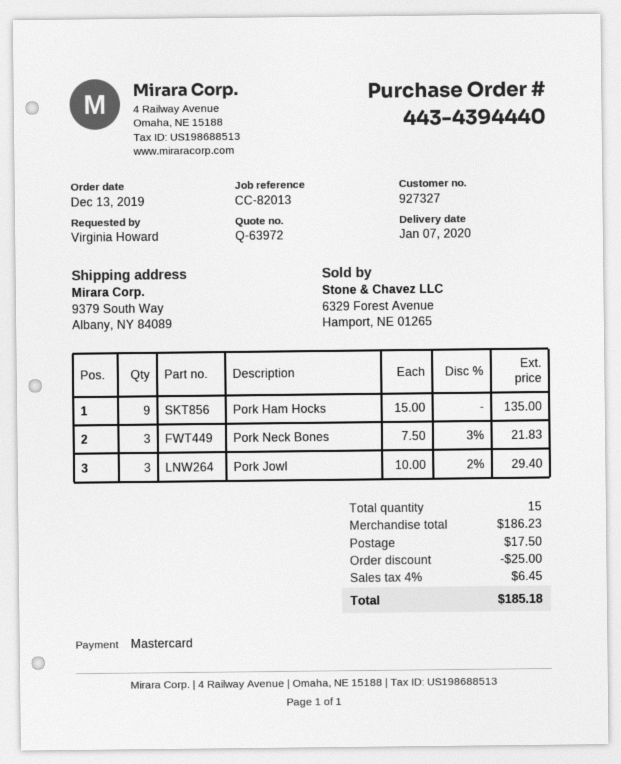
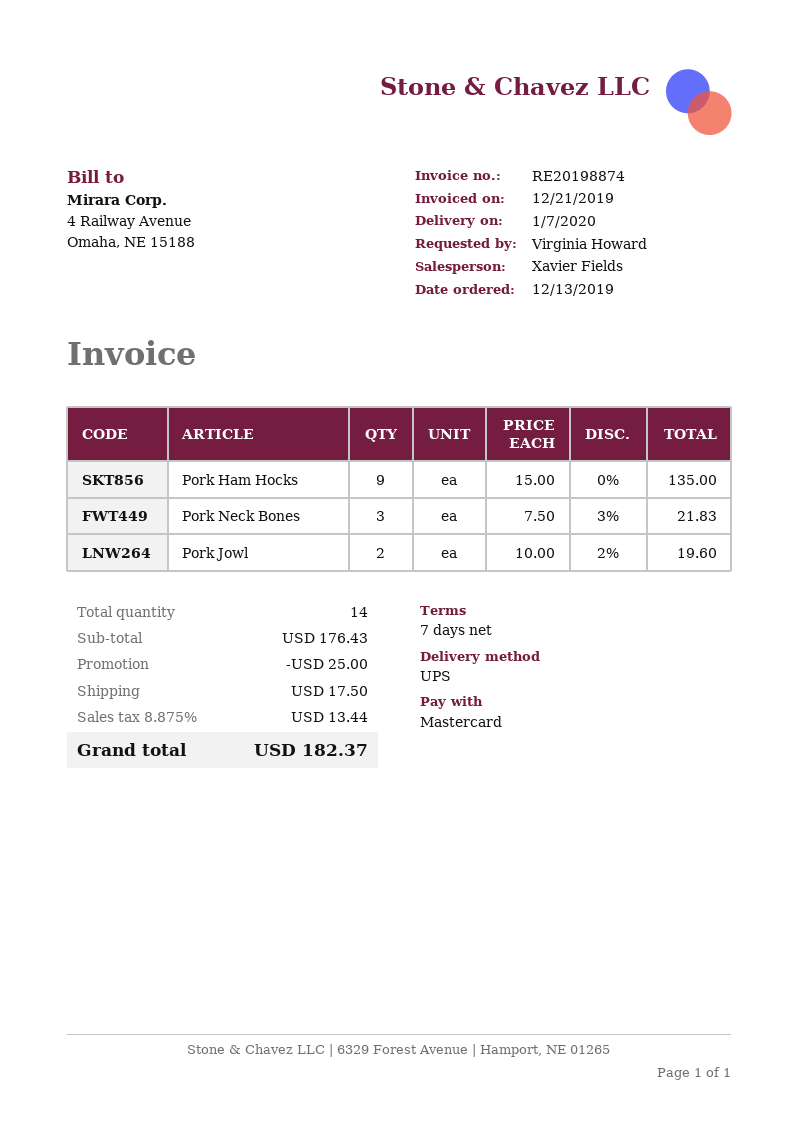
Pork Jowl: 3 x 10.00 - 2% = 29.40 -> 2 x 10.00 - 2% = 19.60
total quantity: 15 -> 14
subtotal: 186.23 -> 176.43
tax: 4% = 6.45 -> 8.875% = 13.44
total: 185.18 -> 182.37

